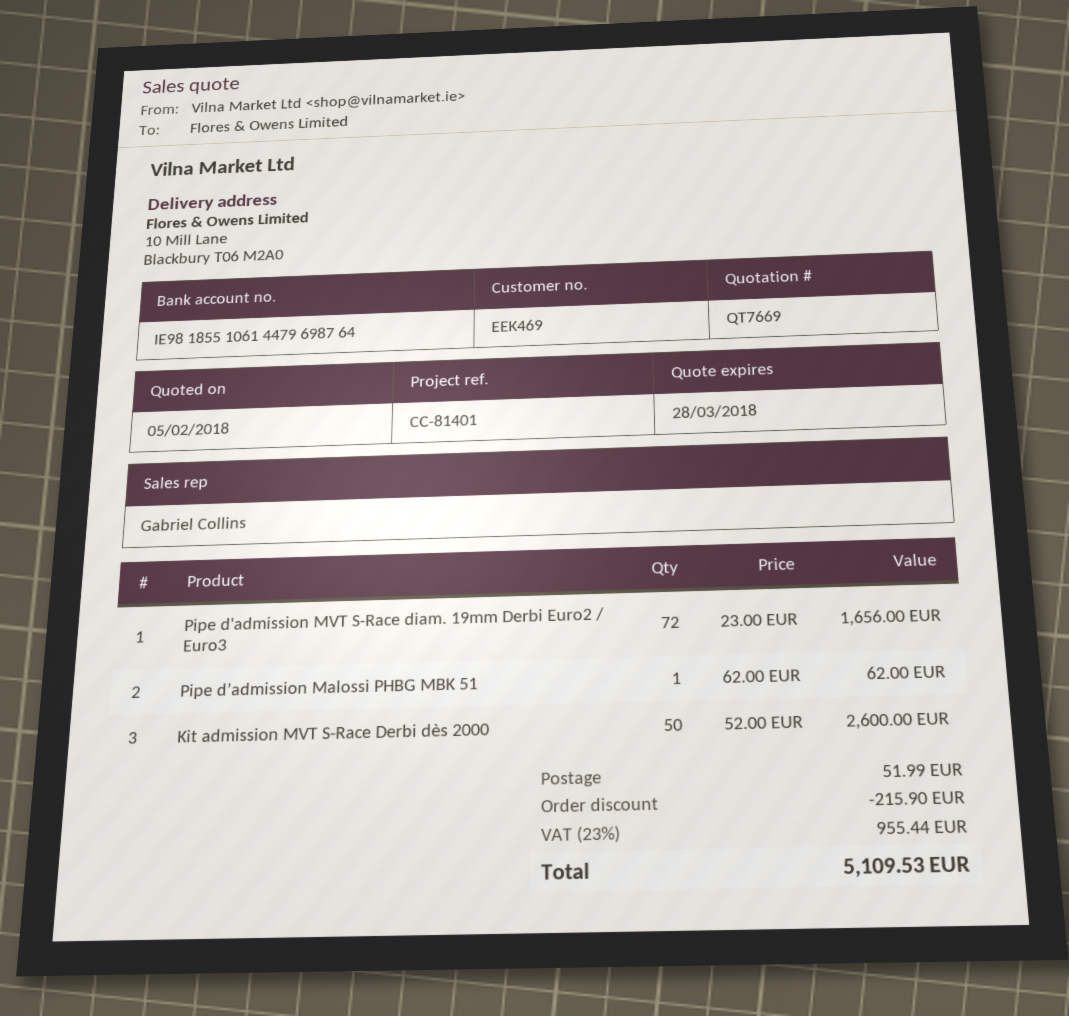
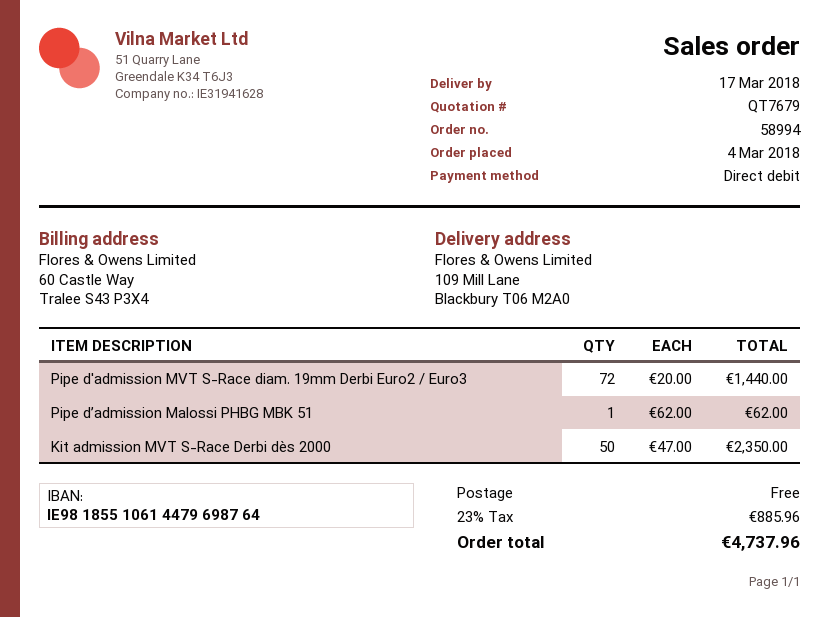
quote number: QT7669 -> QT7679
ship to: 10 Mill Lane, Blackbury T06 M2A0 -> 109 Mill Lane, Blackbury T06 M2A0
Pipe d'admission MVT S-Race diam. 19mm Derbi Euro2 / Euro3: 72 x 23.00 = 1656.00 -> 72 x 20.00 = 1440.00
Kit admission MVT S-Race Derbi dès 2000: 50 x 52.00 = 2600.00 -> 50 x 47.00 = 2350.00
discount: 215.90 -> none
shipping: 51.99 -> 0.00
tax: 23% = 955.44 -> 23% = 885.96
total: 5109.53 -> 4737.96

